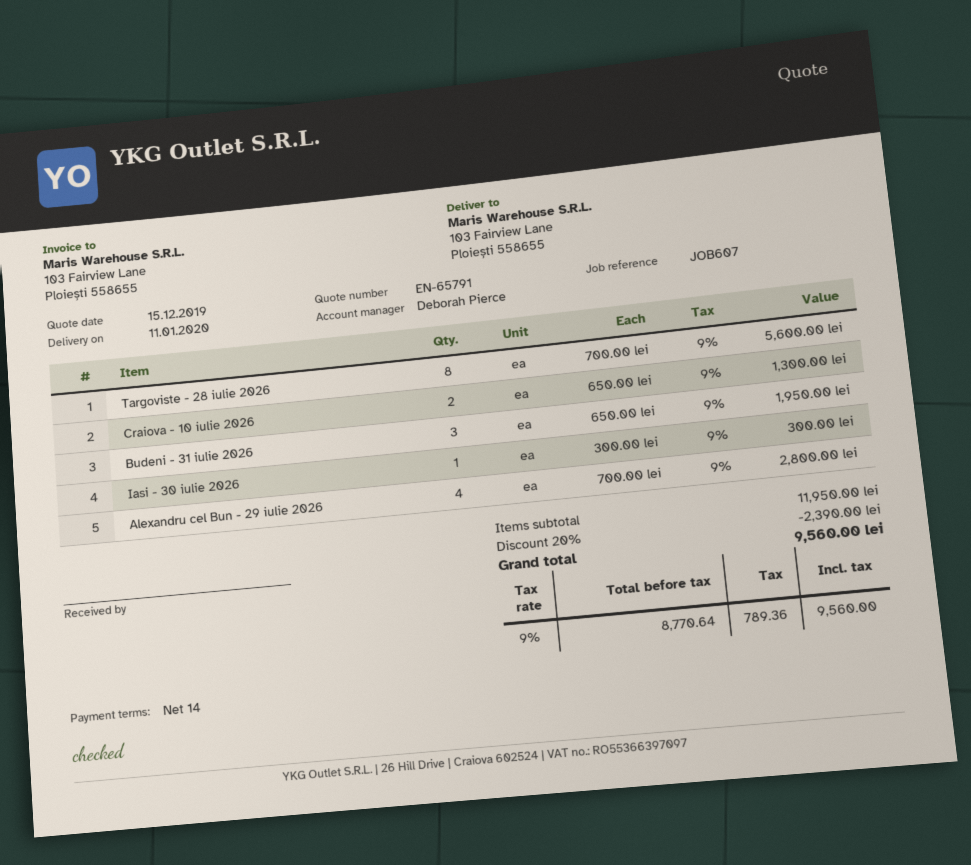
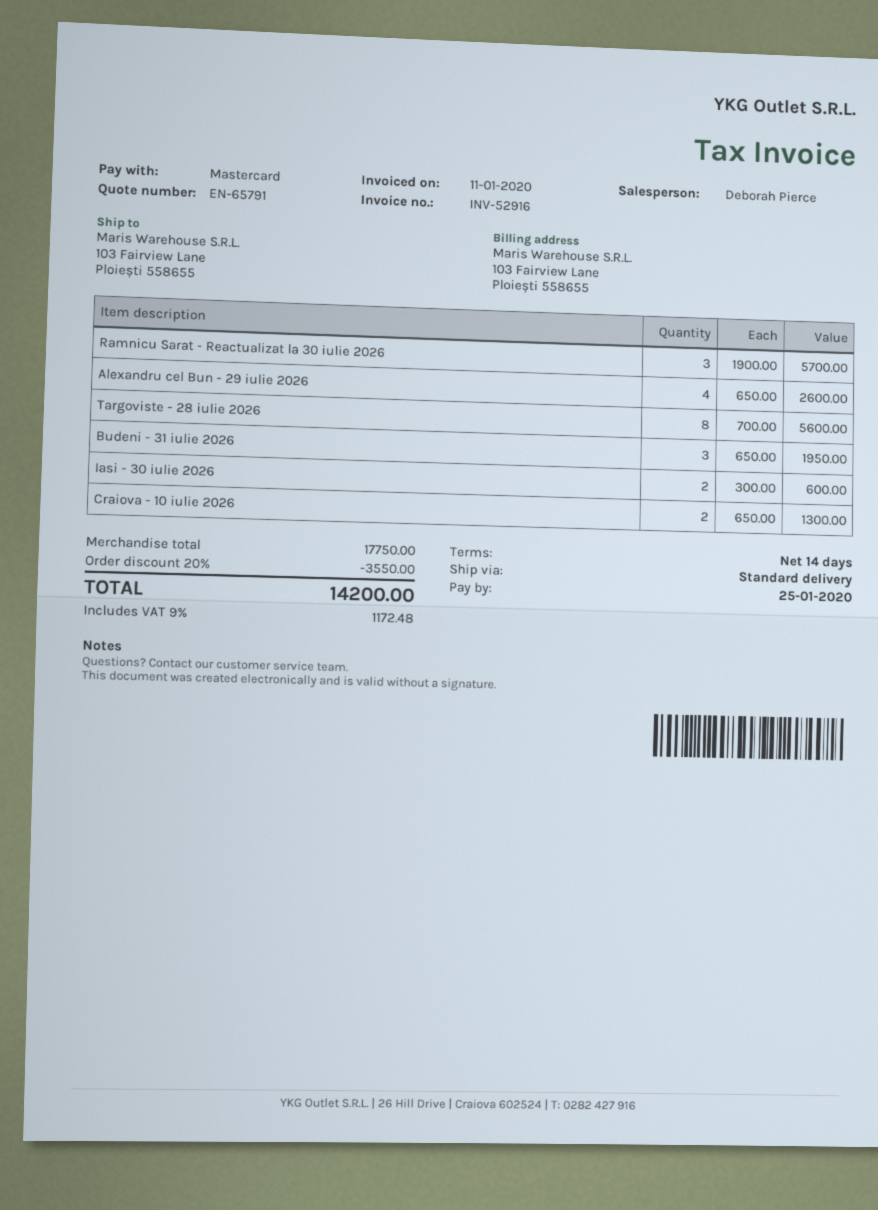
Iasi - 30 iulie 2026: 1 x 300.00 = 300.00 -> 2 x 300.00 = 600.00
Alexandru cel Bun - 29 iulie 2026: 4 x 700.00 = 2800.00 -> 4 x 650.00 = 2600.00
Ramnicu Sarat - Reactualizat la 30 iulie 2026: none -> 3 x 1900.00 = 5700.00
subtotal: 11950.00 -> 17750.00
discount: 20% = 2390.00 -> 20% = 3550.00
tax: 9% = 789.36 -> 9% = 1172.48
total: 9560.00 -> 14200.00

